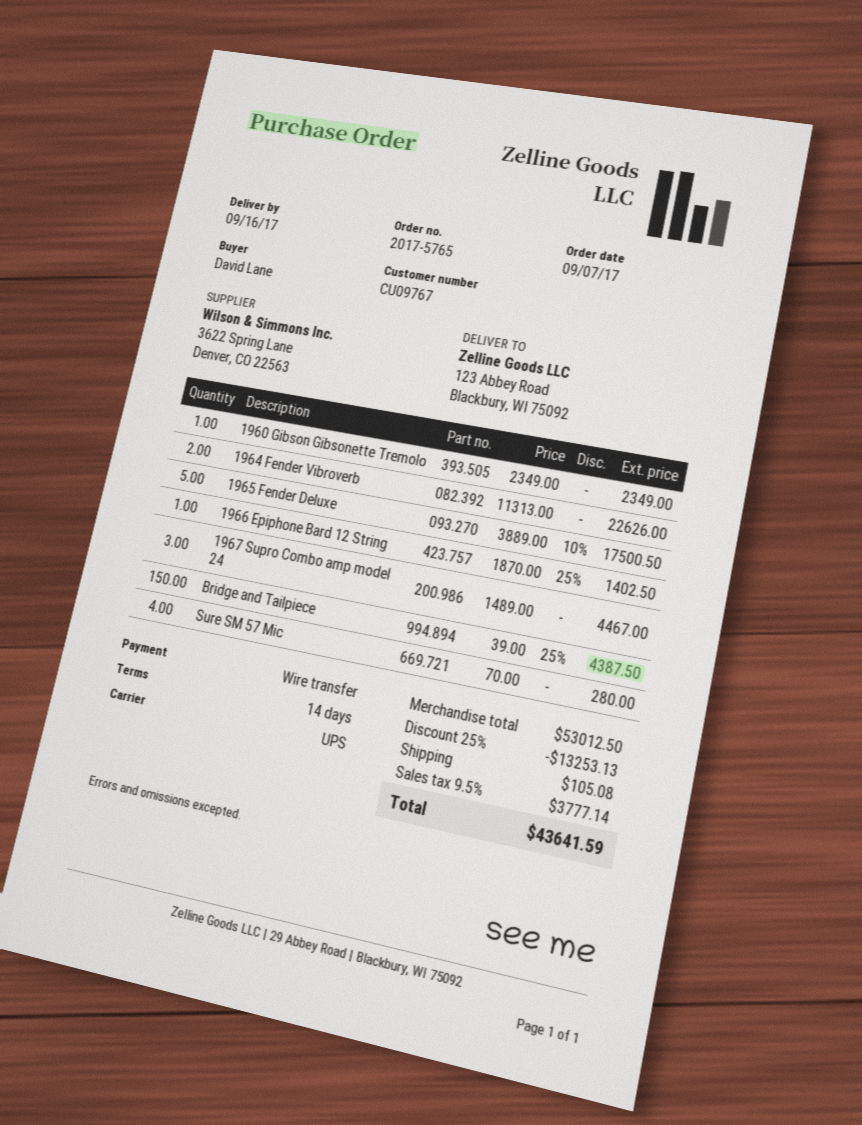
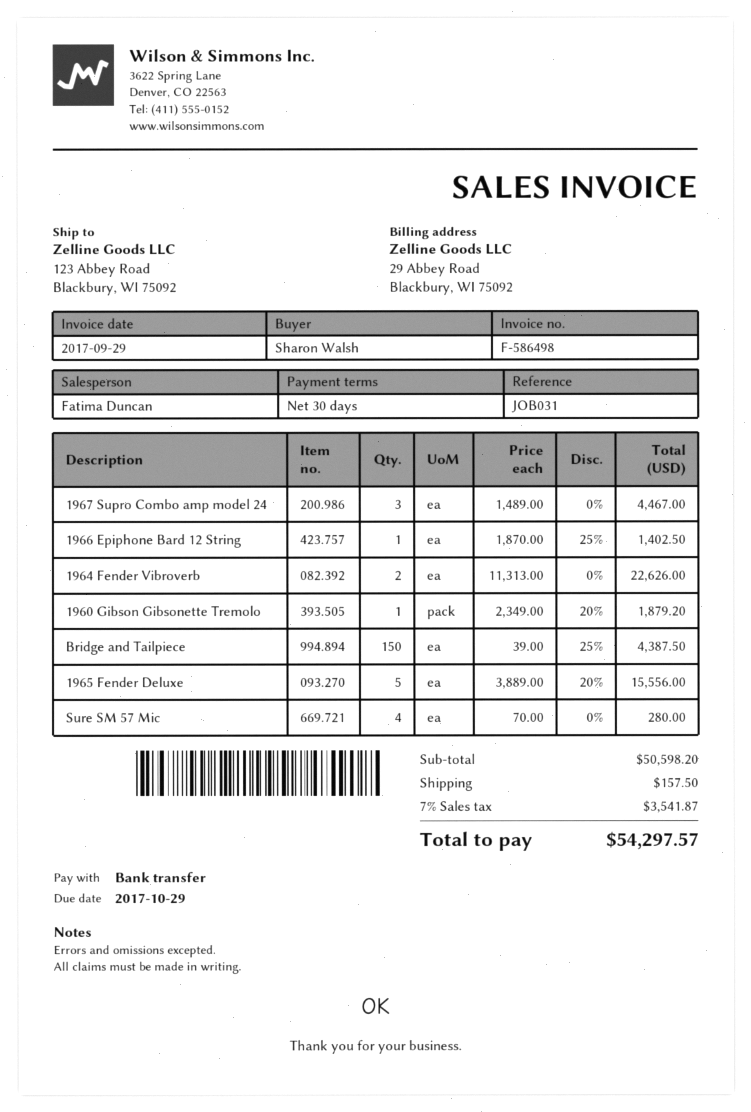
payment terms: 14 days -> 30 days
ordered by: David Lane -> Sharon Walsh
1960 Gibson Gibsonette Tremolo: 1 x 2349.00 = 2349.00 -> 1 x 2349.00 - 20% = 1879.20
1965 Fender Deluxe: 5 x 3889.00 - 10% = 17500.50 -> 5 x 3889.00 - 20% = 15556.00
subtotal: 53012.50 -> 50598.20
discount: 25% = 13253.13 -> none
shipping: 105.08 -> 157.50
tax: 9.5% = 3777.14 -> 7% = 3541.87
total: 43641.59 -> 54297.57

